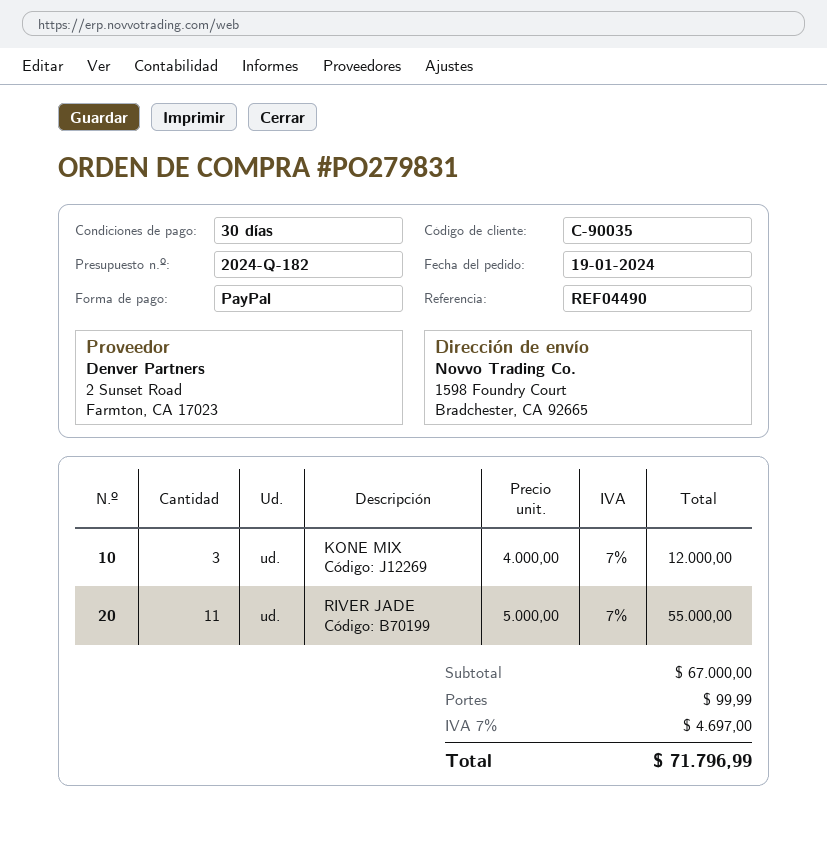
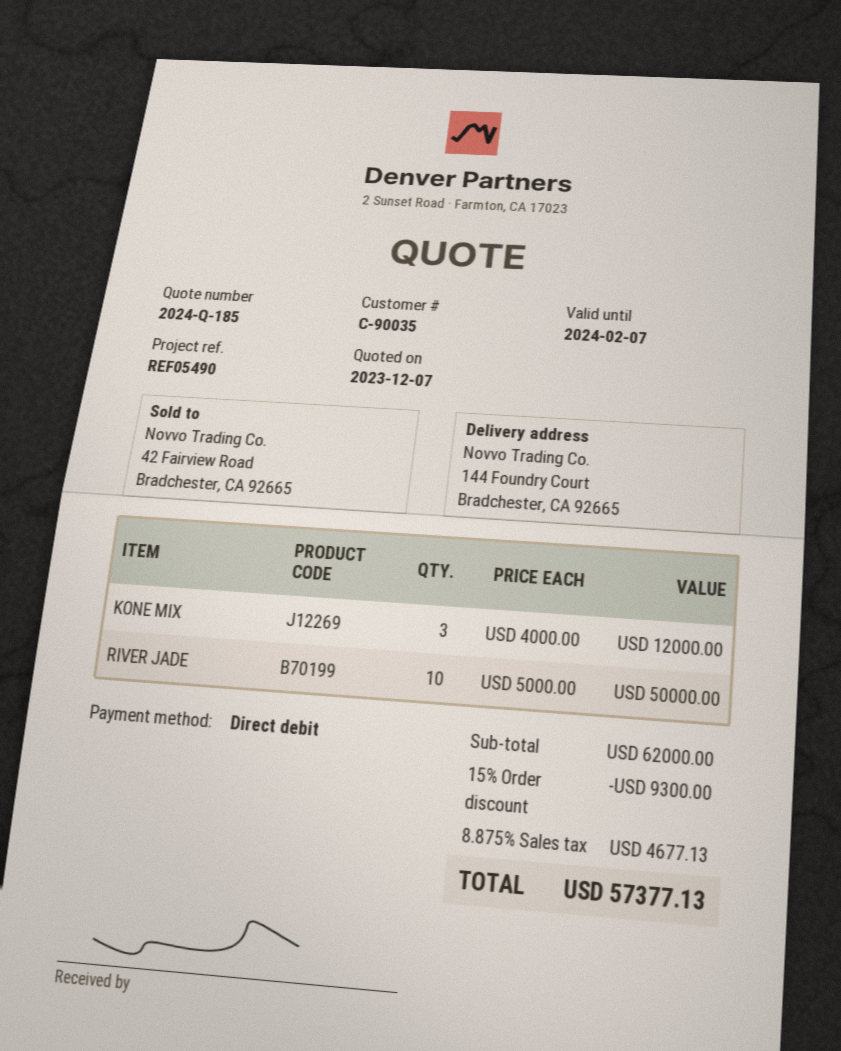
quote number: 2024-Q-182 -> 2024-Q-185
reference: REF04490 -> REF05490
payment method: PayPal -> direct debit
ship to: 1598 Foundry Court, Bradchester, CA 92665 -> 144 Foundry Court, Bradchester, CA 92665
RIVER JADE: 11 x 5000.00 = 55000.00 -> 10 x 5000.00 = 50000.00
subtotal: 67000.00 -> 62000.00
discount: none -> 15% = 9300.00
shipping: 99.99 -> none
tax: 7% = 4697.00 -> 8.875% = 4677.13
total: 71796.99 -> 57377.13

